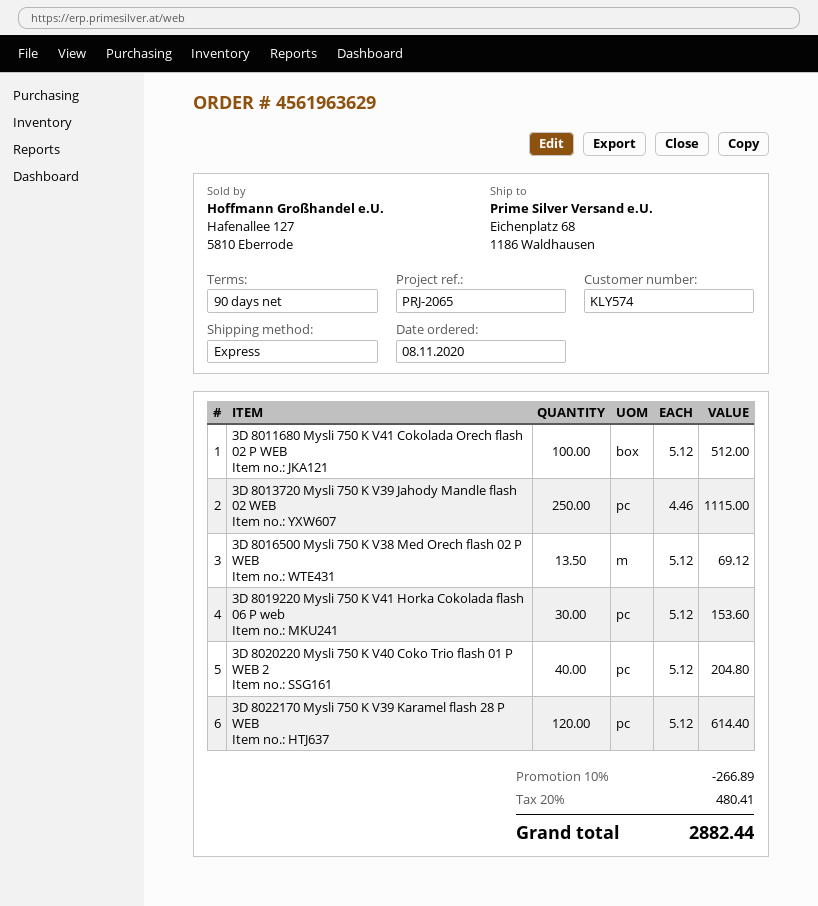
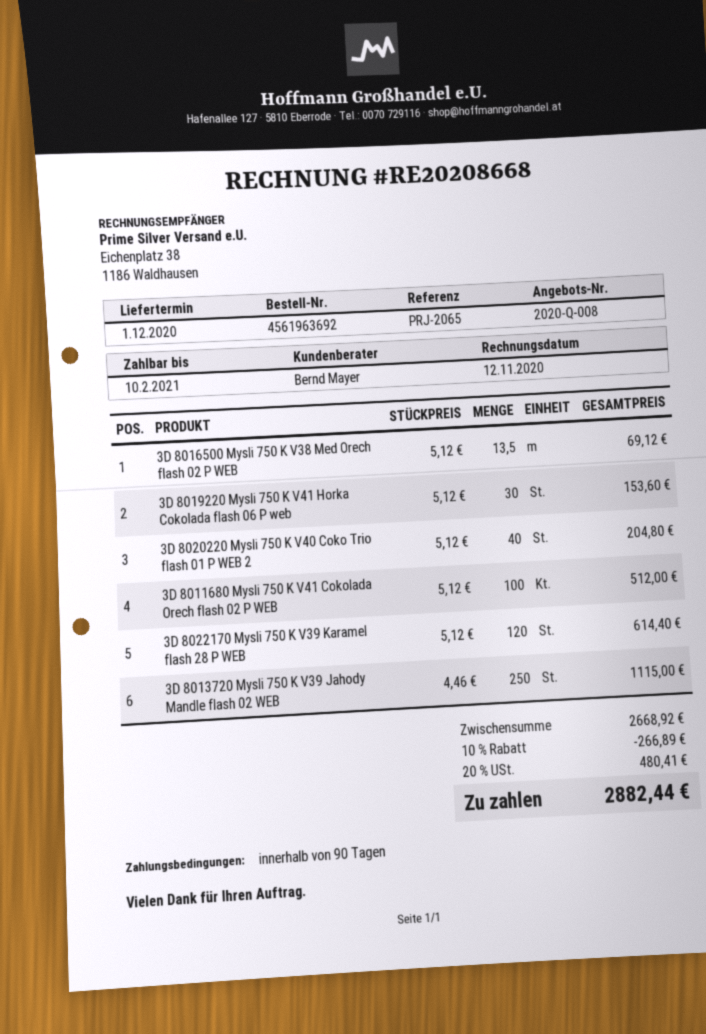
order number: 4561963629 -> 4561963692

